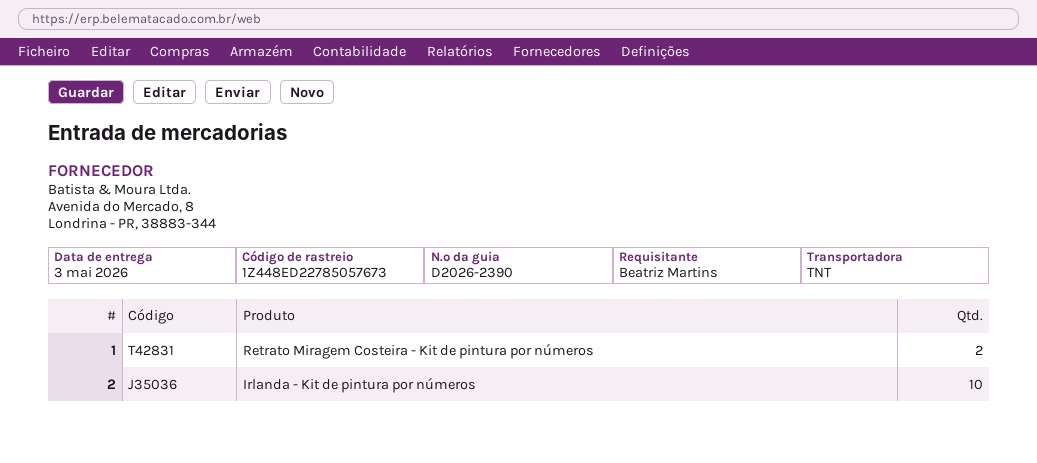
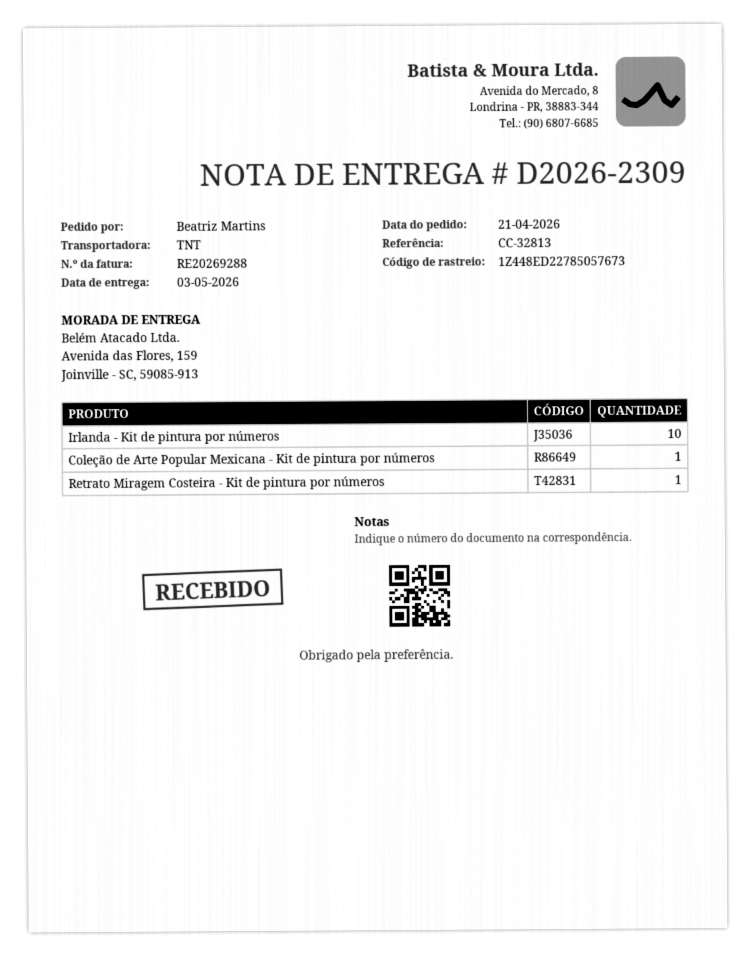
delivery note number: D2026-2390 -> D2026-2309
Retrato Miragem Costeira - Kit de pintura por números: 2 -> 1
Coleção de Arte Popular Mexicana - Kit de pintura por números: none -> 1

